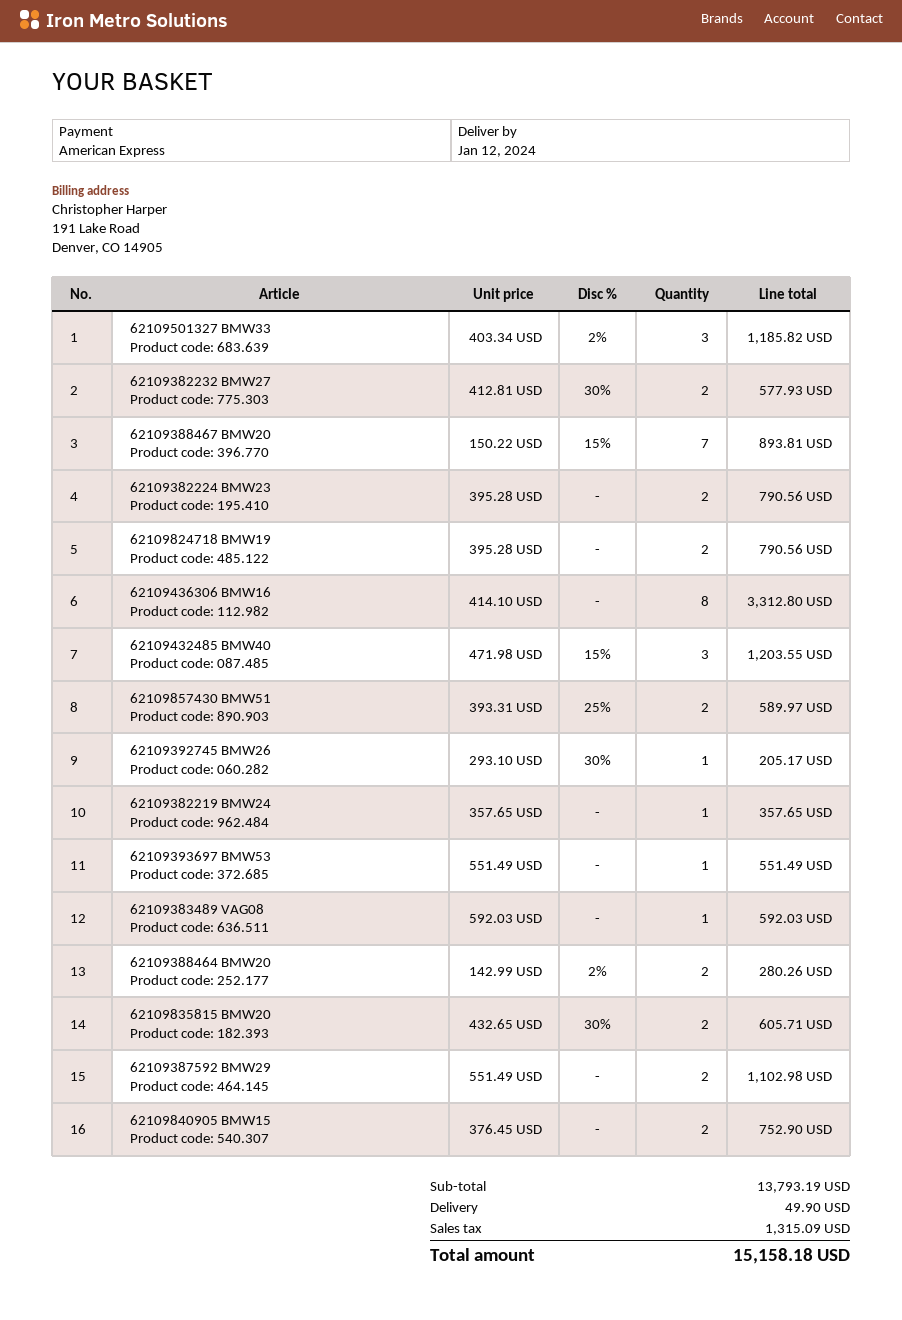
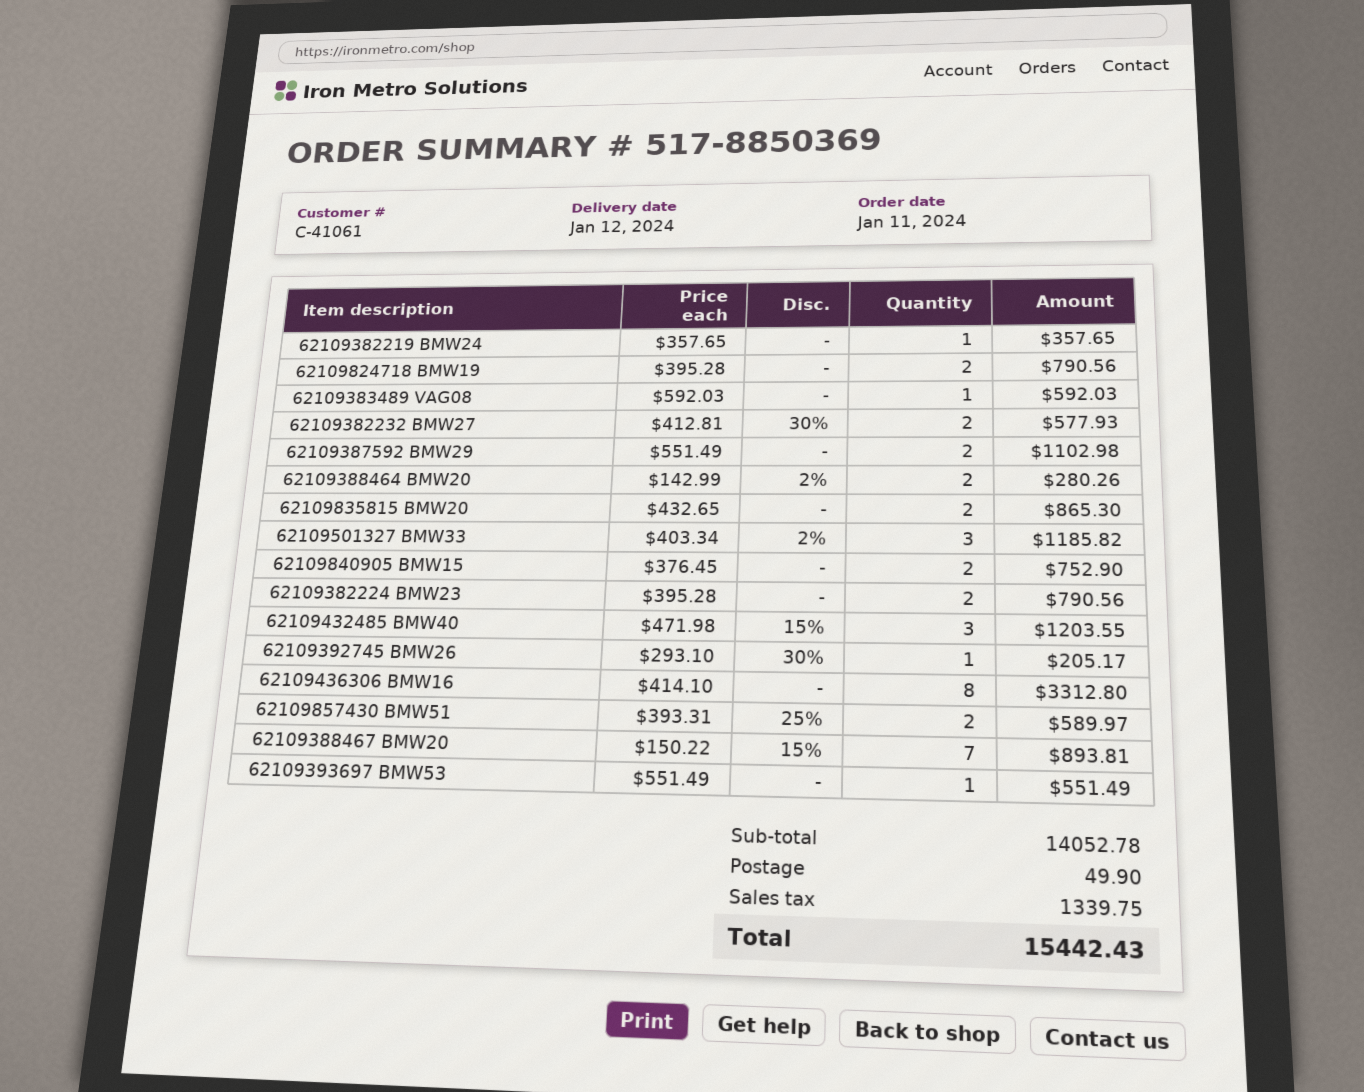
62109835815 BMW20: 2 x 432.65 - 30% = 605.71 -> 2 x 432.65 = 865.30
subtotal: 13793.19 -> 14052.78
tax: 1315.09 -> 1339.75
total: 15158.18 -> 15442.43

